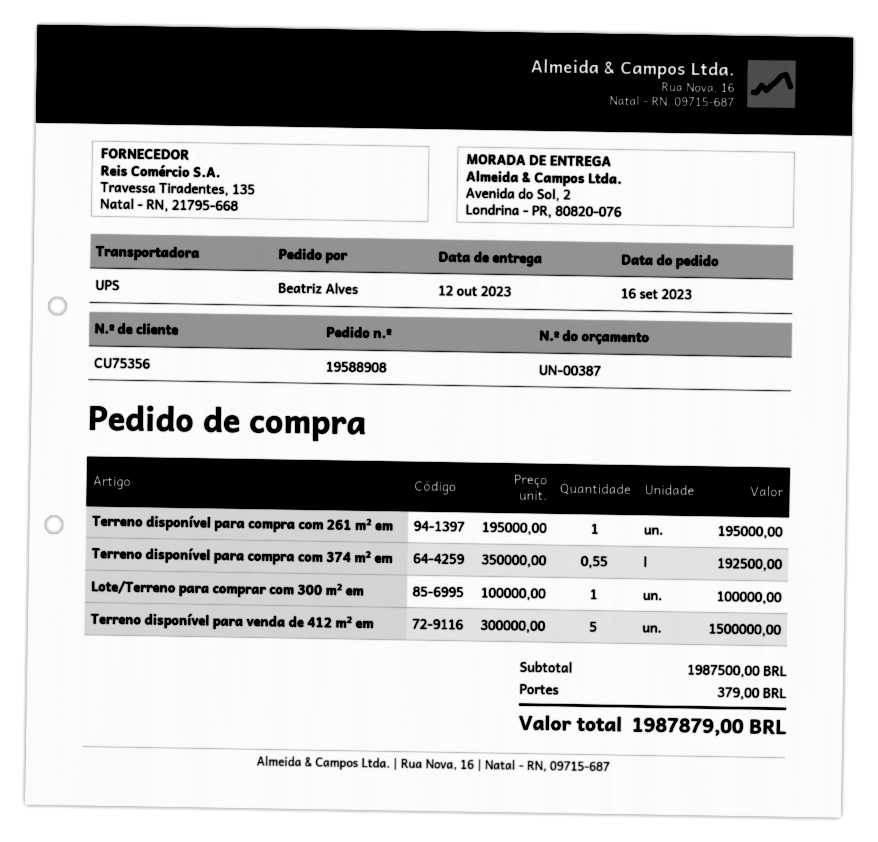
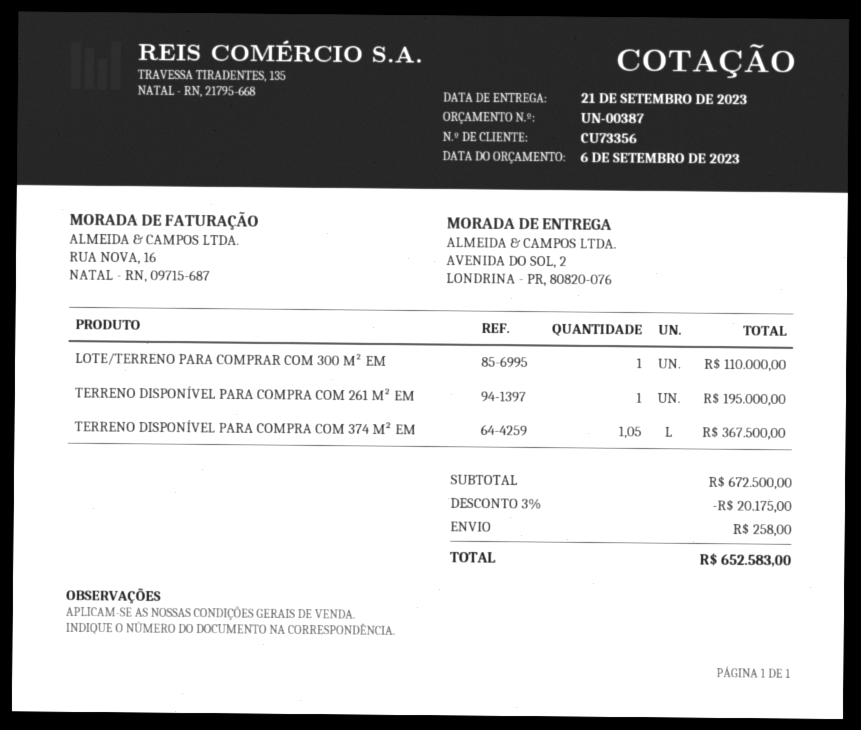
delivery date: 2023-10-12 -> 2023-09-21
customer number: CU75356 -> CU73356
Terreno disponível para compra com 374 m² em: 0.55 for 192500.00 -> 1.05 for 367500.00
Lote/Terreno para comprar com 300 m² em: 1 for 100000.00 -> 1 for 110000.00
Terreno disponível para venda de 412 m² em: 5 for 1500000.00 -> none
subtotal: 1987500.00 -> 672500.00
discount: none -> 3% = 20175.00
shipping: 379.00 -> 258.00
total: 1987879.00 -> 652583.00

